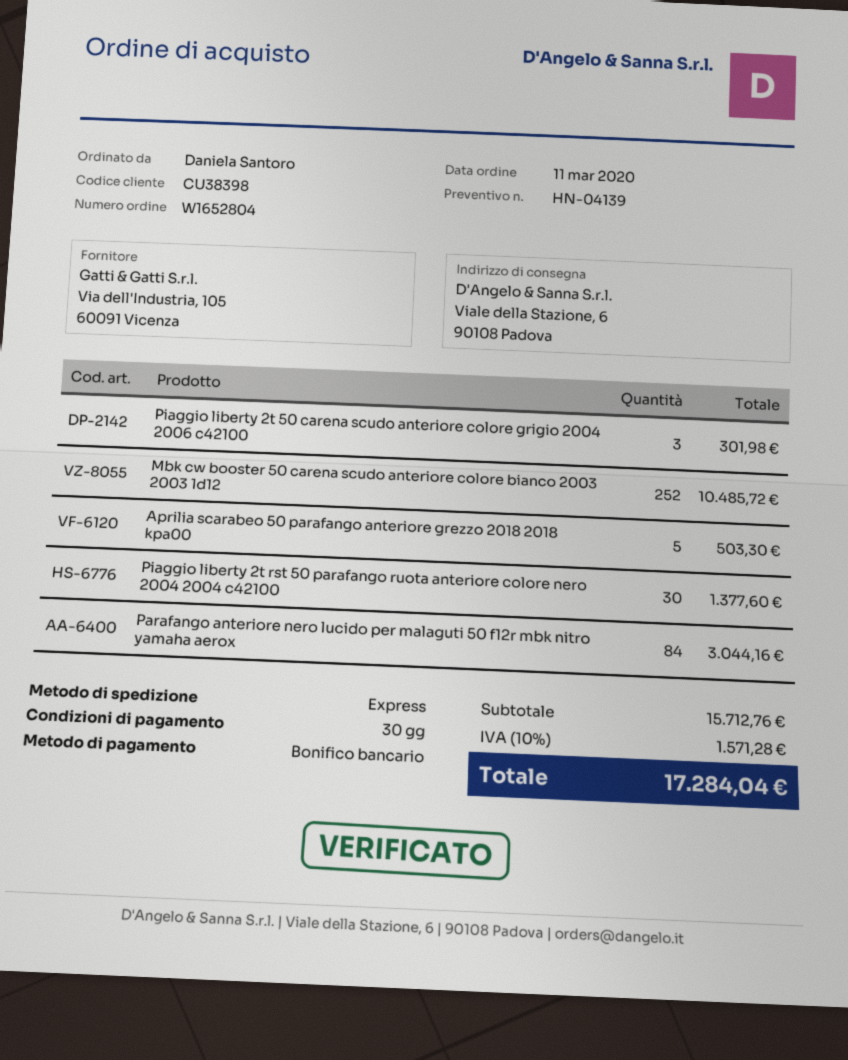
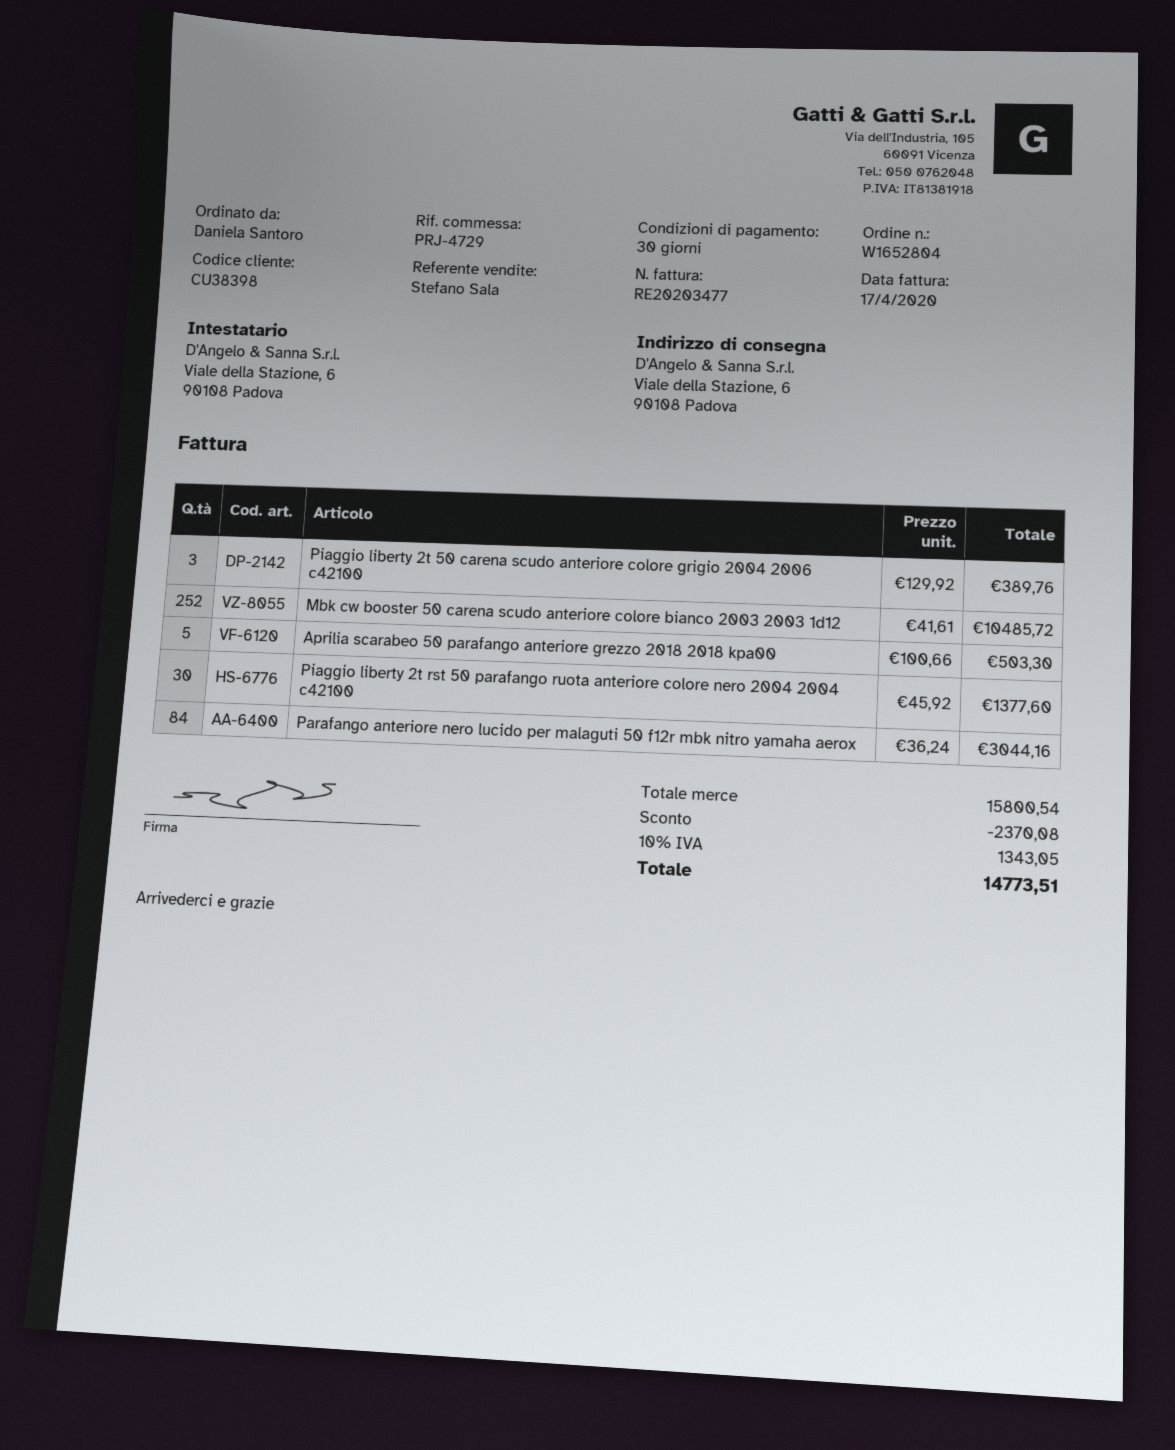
Piaggio liberty 2t 50 carena scudo anteriore colore grigio 2004 2006 c42100: 3 for 301.98 -> 3 for 389.76
subtotal: 15712.76 -> 15800.54
discount: none -> 2370.08
tax: 10% = 1571.28 -> 10% = 1343.05
total: 17284.04 -> 14773.51

